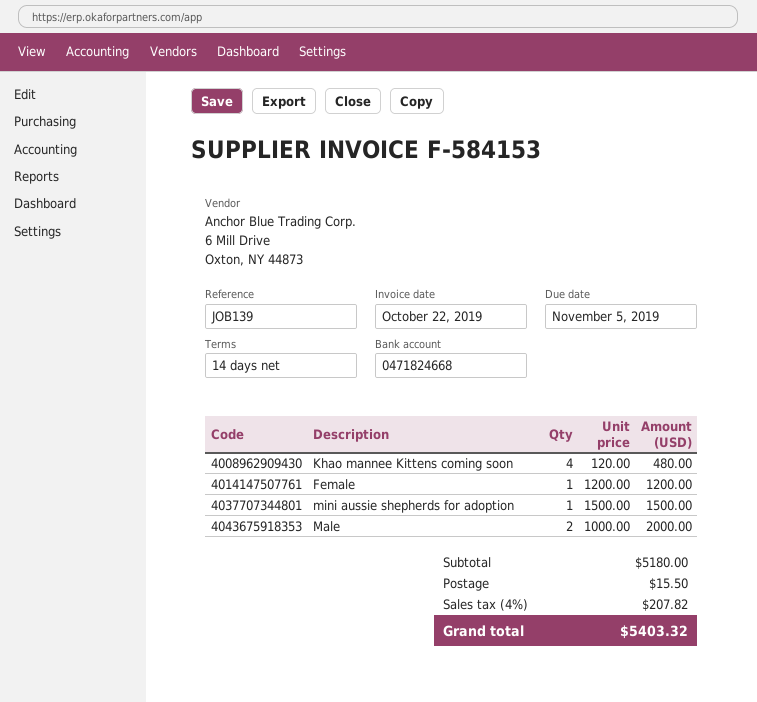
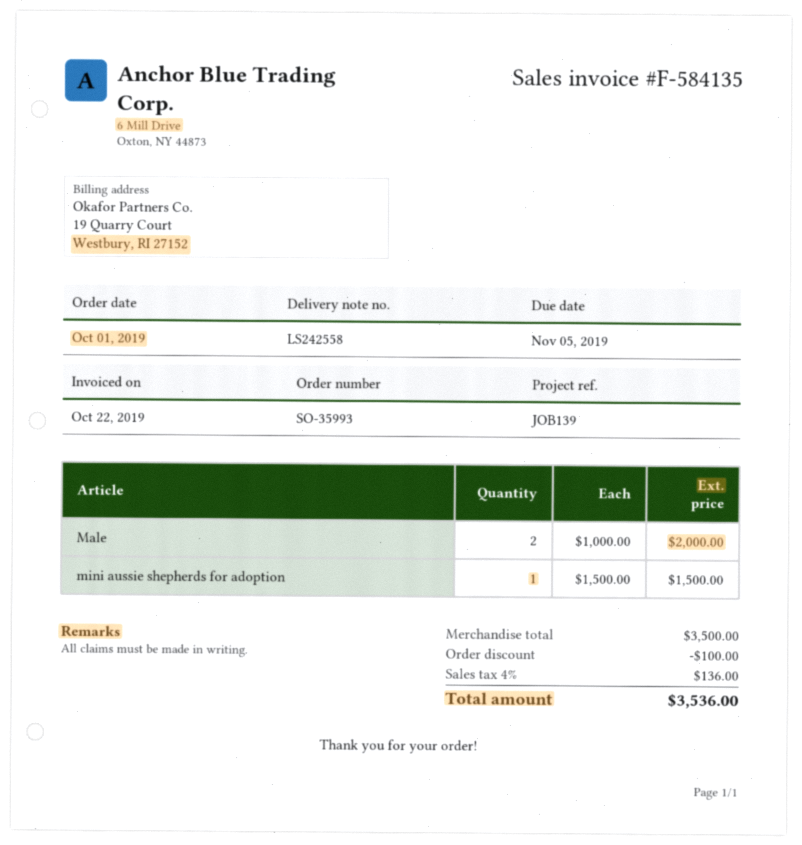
invoice number: F-584153 -> F-584135
Khao mannee Kittens coming soon: 4 x 120.00 = 480.00 -> none
Female: 1 x 1200.00 = 1200.00 -> none
subtotal: 5180.00 -> 3500.00
discount: none -> 100.00
shipping: 15.50 -> none
tax: 4% = 207.82 -> 4% = 136.00
total: 5403.32 -> 3536.00

